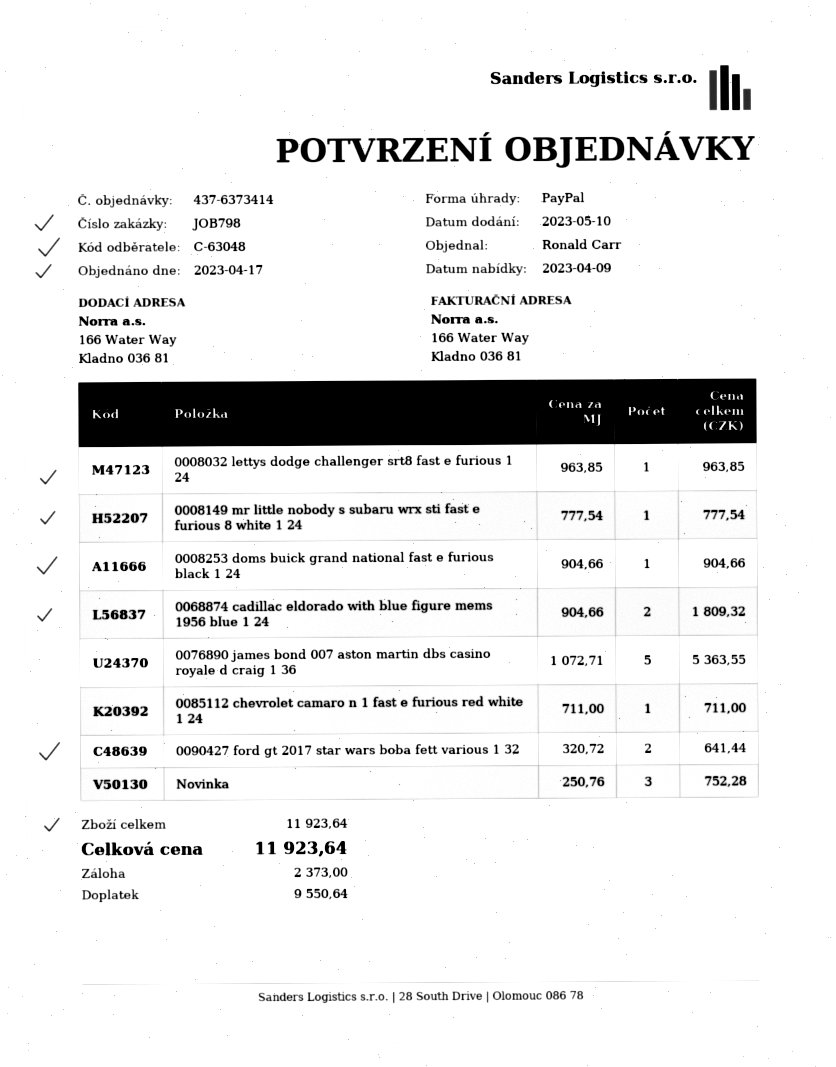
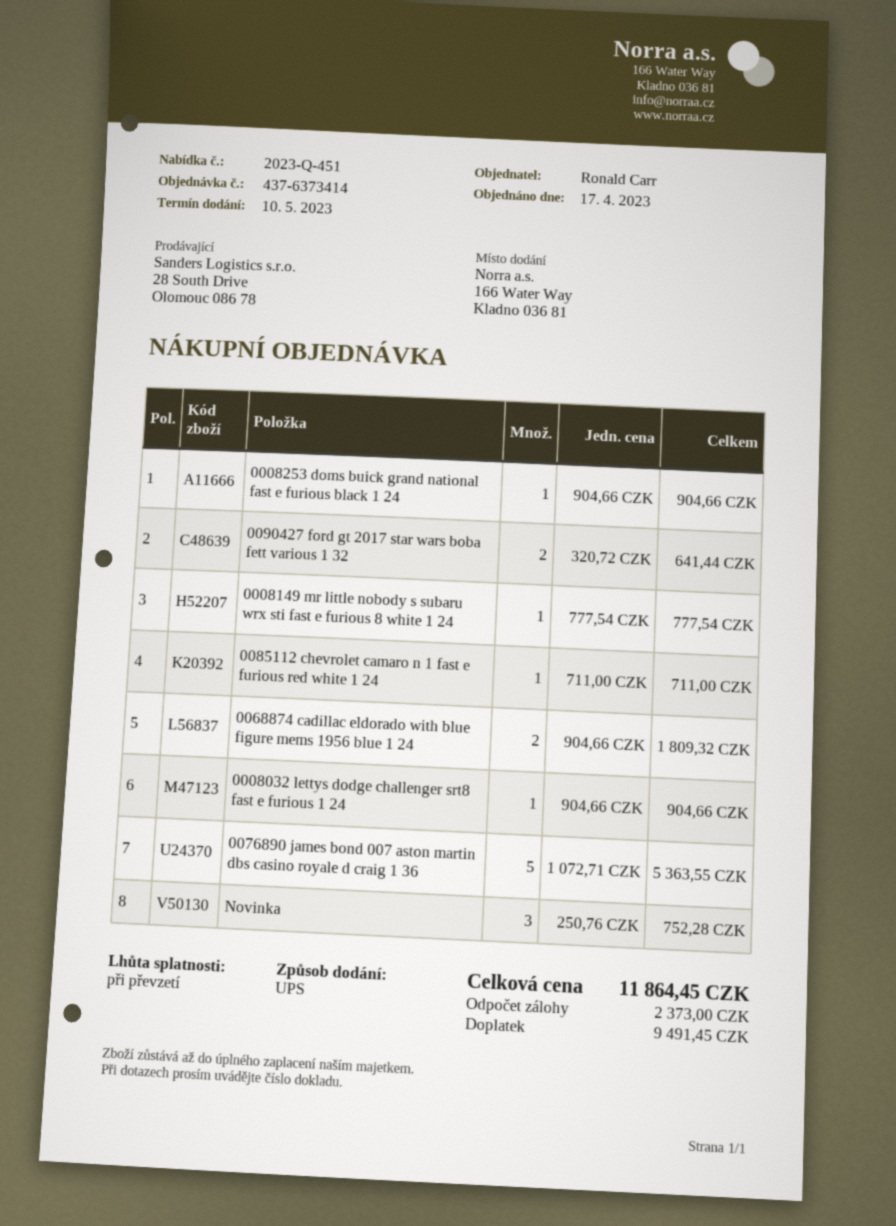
0008032 lettys dodge challenger srt8 fast e furious 1 24: 1 x 963.85 = 963.85 -> 1 x 904.66 = 904.66
total: 11923.64 -> 11864.45
balance: 9550.64 -> 9491.45

